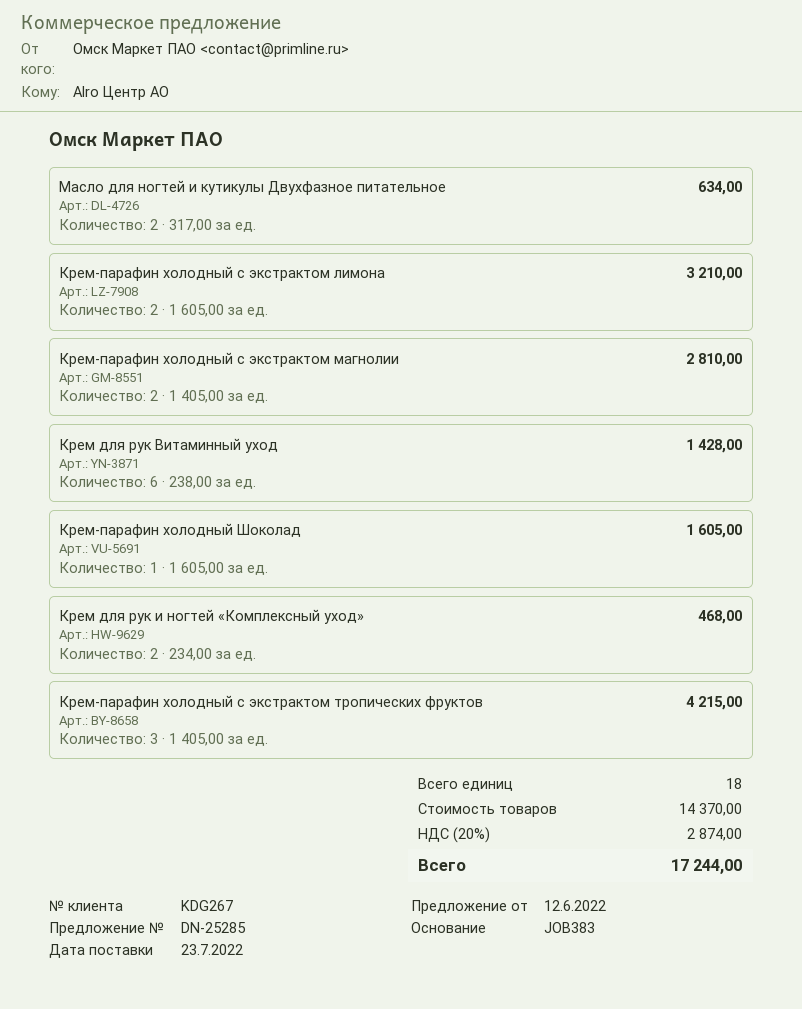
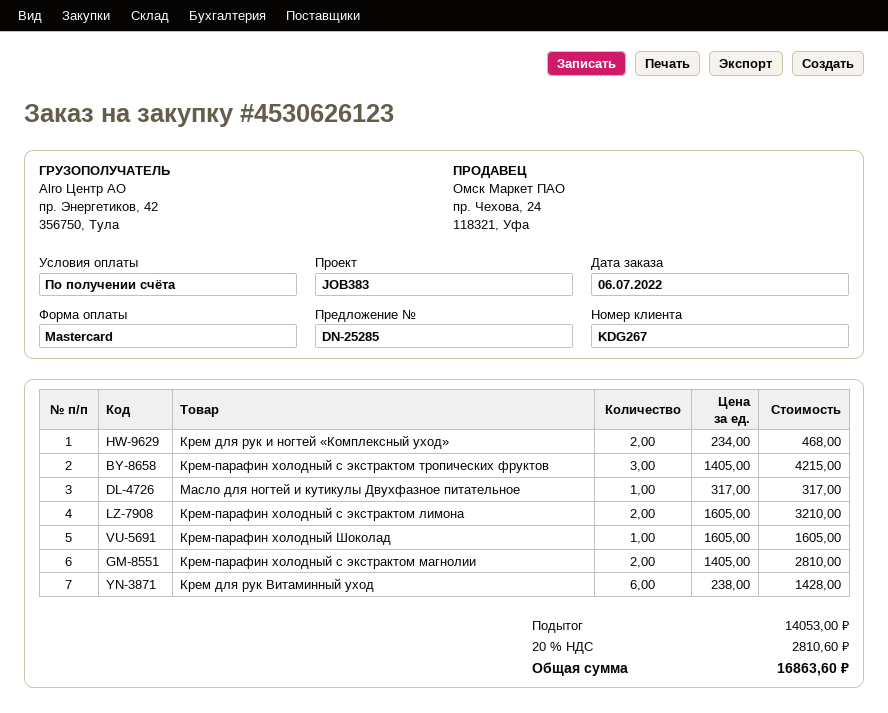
Масло для ногтей и кутикулы Двухфазное питательное: 2 x 317.00 = 634.00 -> 1 x 317.00 = 317.00
subtotal: 14370.00 -> 14053.00
tax: 20% = 2874.00 -> 20% = 2810.60
total: 17244.00 -> 16863.60

